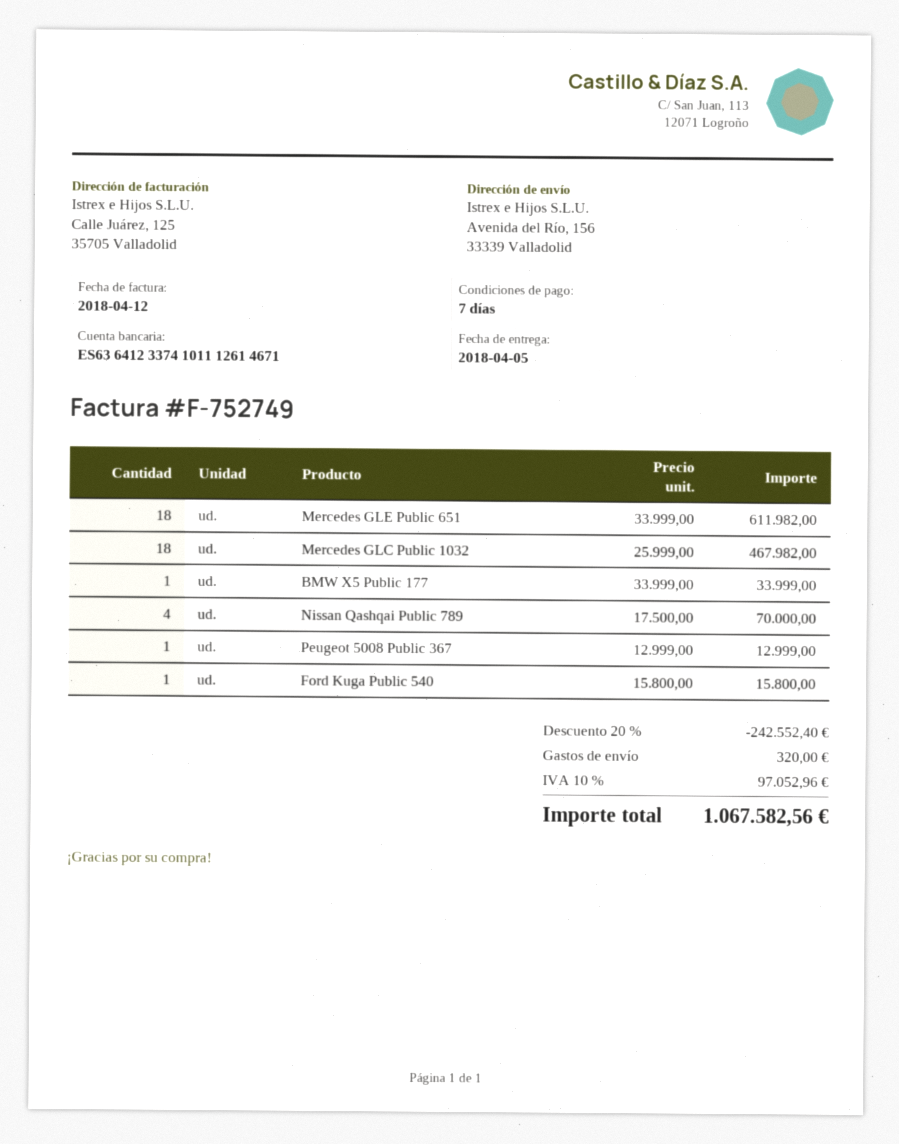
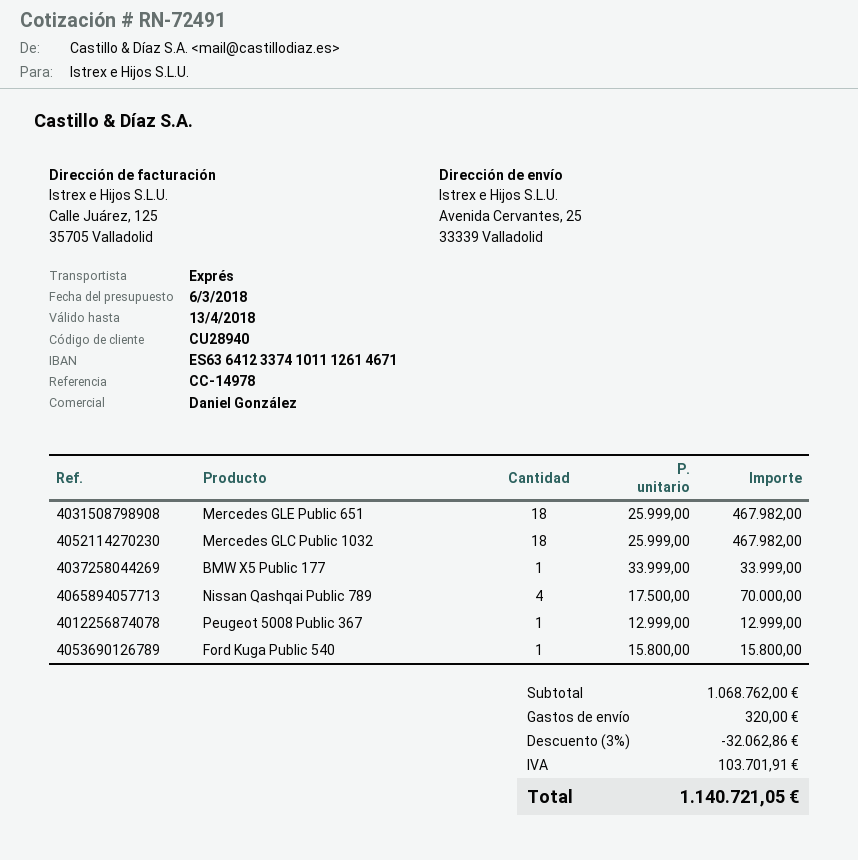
ship to: Avenida del Río, 156, 33339 Valladolid -> Avenida Cervantes, 25, 33339 Valladolid
Mercedes GLE Public 651: 18 x 33999.00 = 611982.00 -> 18 x 25999.00 = 467982.00
discount: 20% = 242552.40 -> 3% = 32062.86
tax: 97052.96 -> 103701.91
total: 1067582.56 -> 1140721.05

